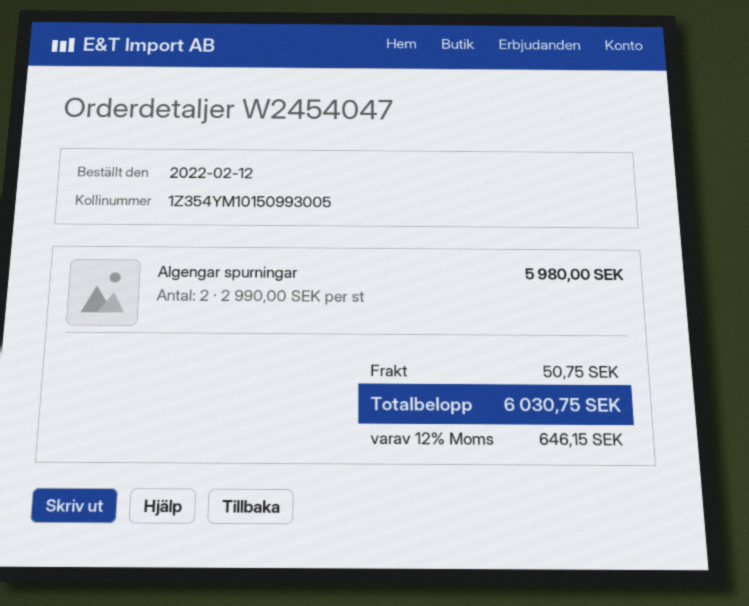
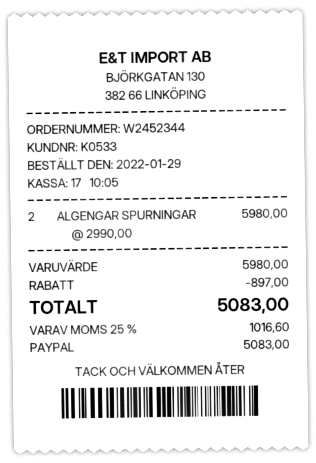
order number: W2454047 -> W2452344
order date: 2022-02-12 -> 2022-01-29
discount: none -> 897.00
shipping: 50.75 -> none
tax: 12% = 646.15 -> 25% = 1016.60
total: 6030.75 -> 5083.00

